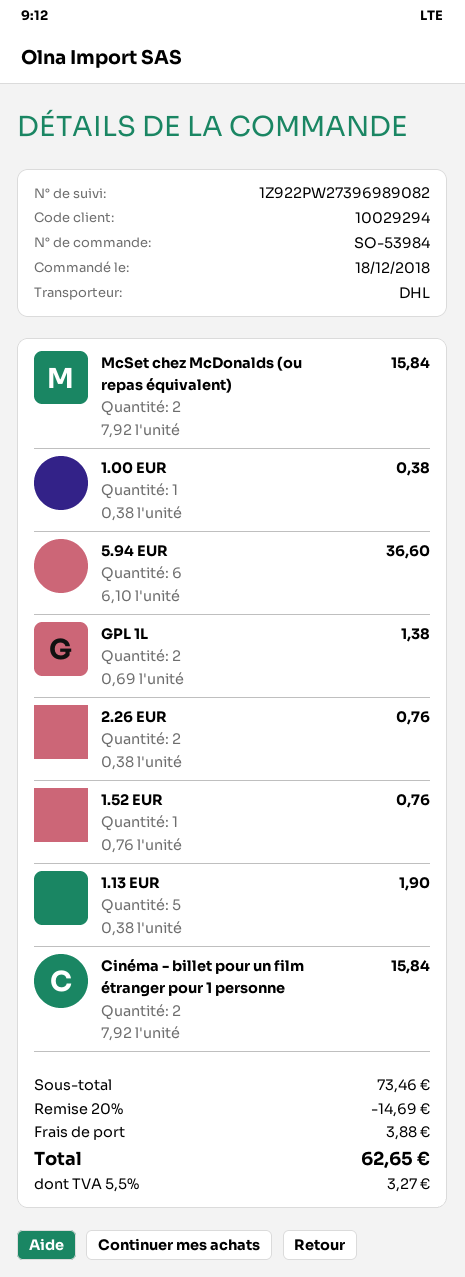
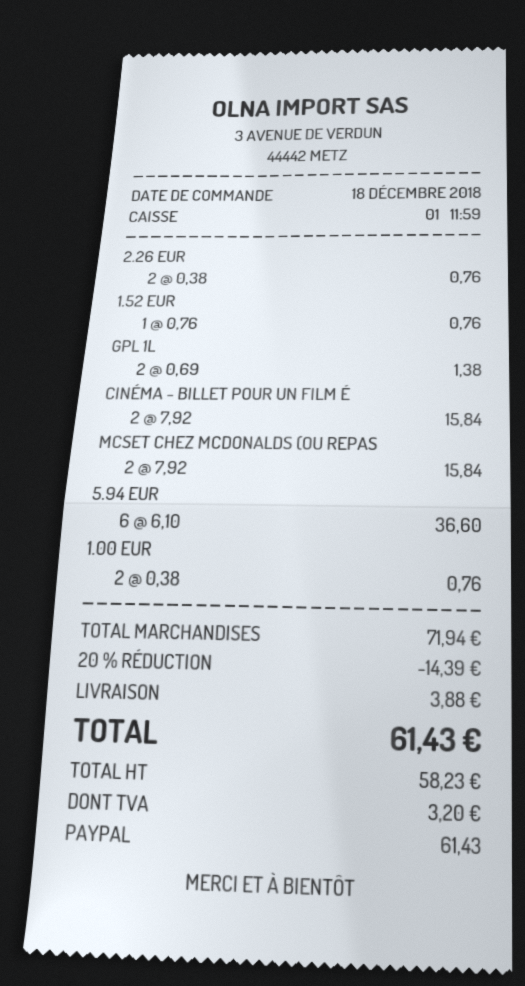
1.00 EUR: 1 x 0.38 = 0.38 -> 2 x 0.38 = 0.76
1.13 EUR: 5 x 0.38 = 1.90 -> none
subtotal: 73.46 -> 71.94
discount: 20% = 14.69 -> 20% = 14.39
tax: 3.27 -> 3.20
total: 62.65 -> 61.43

